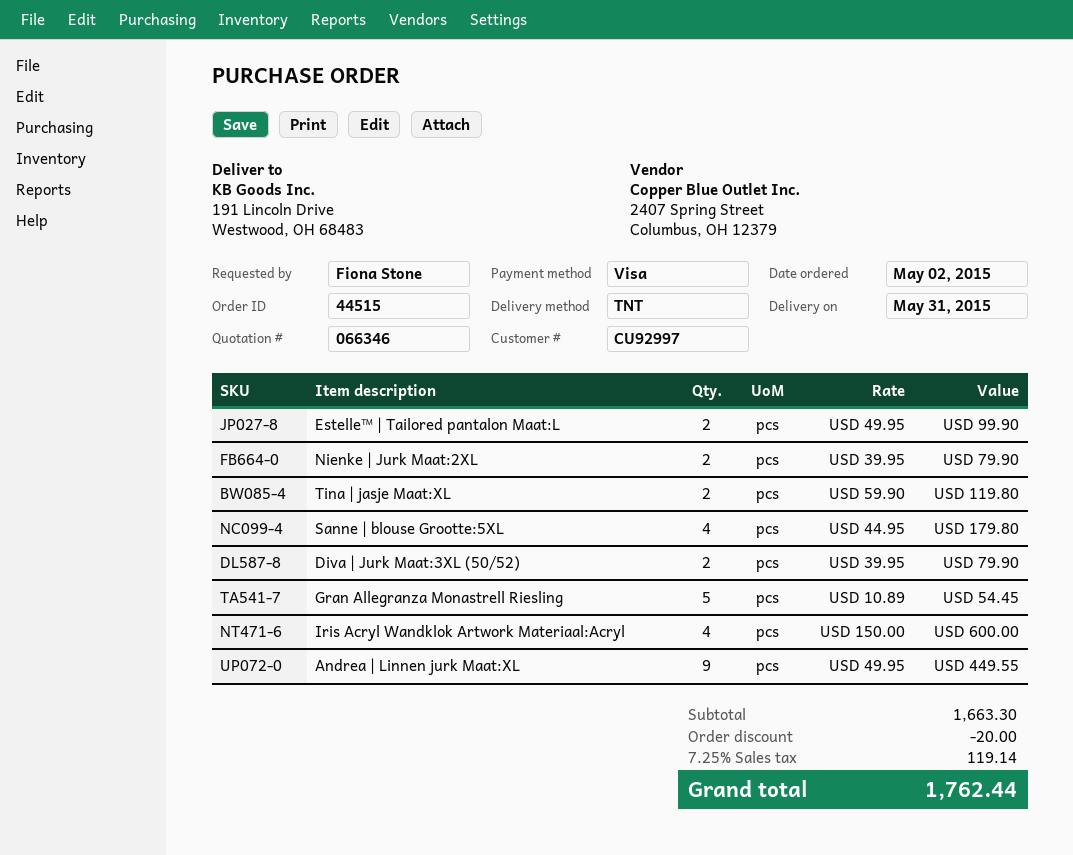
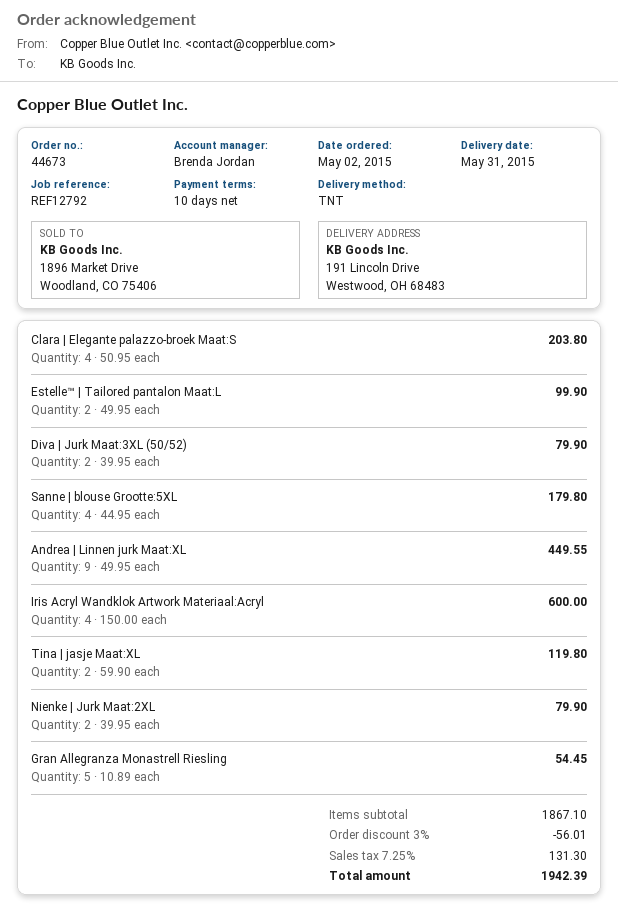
order number: 44515 -> 44673
Clara | Elegante palazzo-broek Maat:S: none -> 4 x 50.95 = 203.80
subtotal: 1663.30 -> 1867.10
discount: 20.00 -> 56.01
tax: 7.25% = 119.14 -> 7.25% = 131.30
total: 1762.44 -> 1942.39

